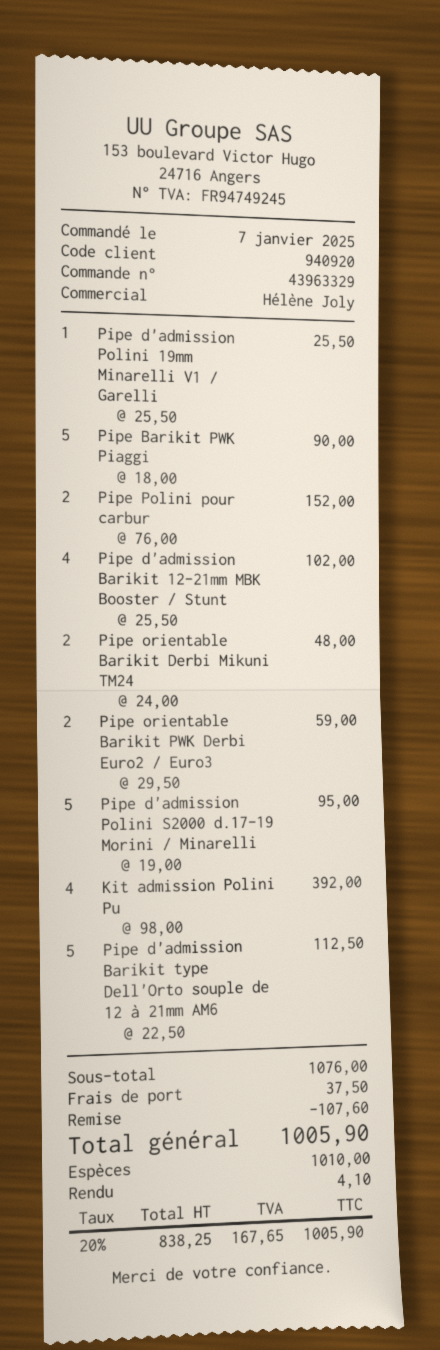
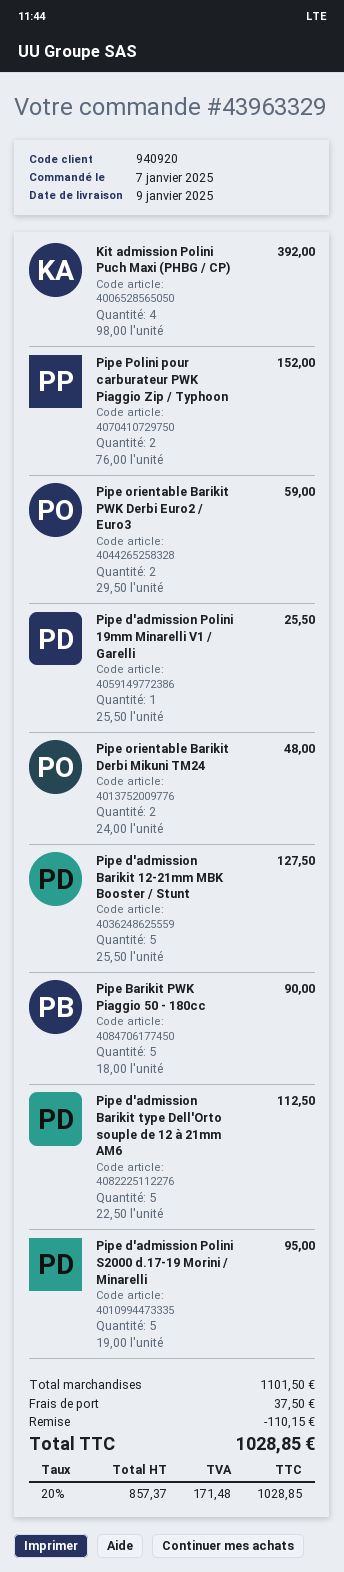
Pipe d'admission Barikit 12-21mm MBK Booster / Stunt: 4 x 25.50 = 102.00 -> 5 x 25.50 = 127.50
subtotal: 1076.00 -> 1101.50
discount: 107.60 -> 110.15
net: 838.25 -> 857.37
tax: 20% = 167.65 -> 20% = 171.48
total: 1005.90 -> 1028.85

